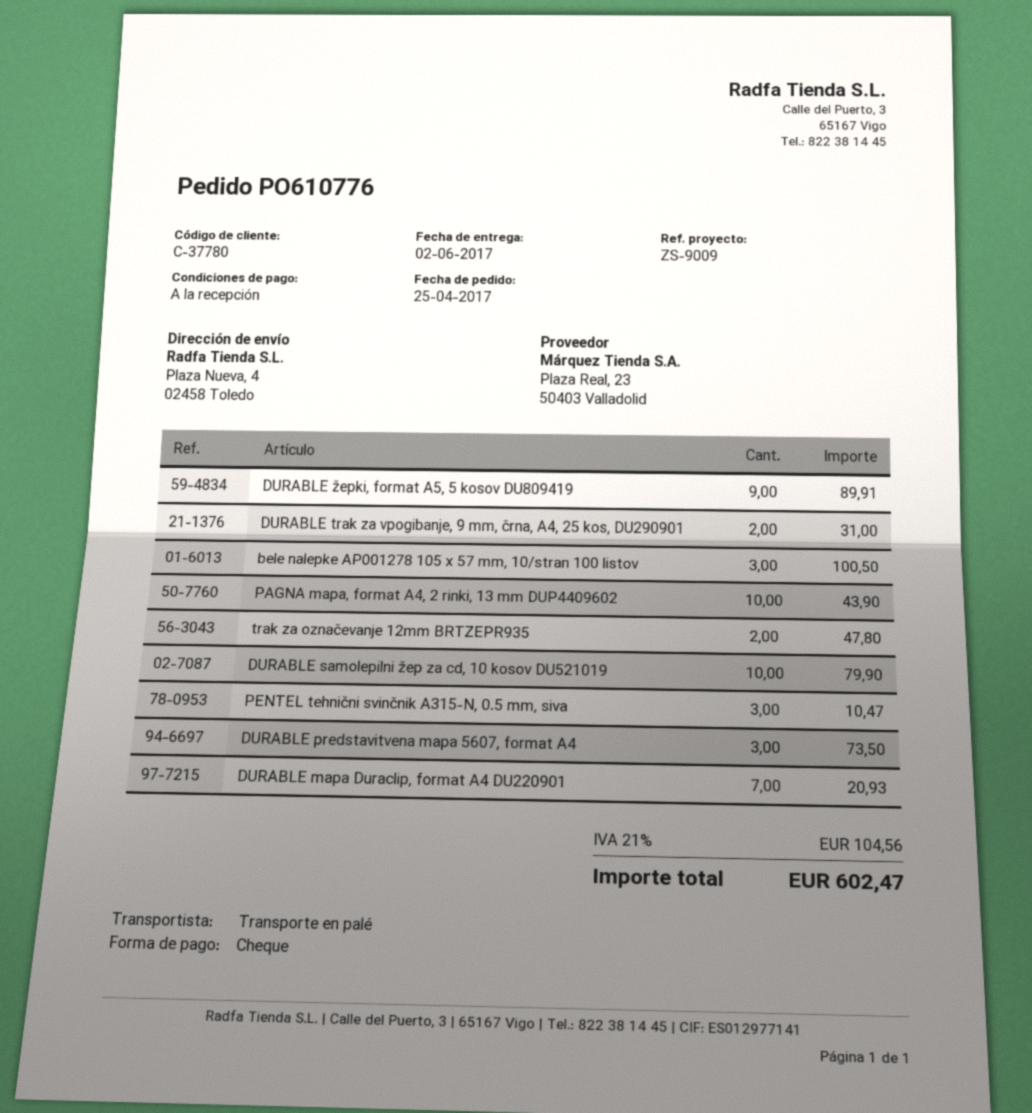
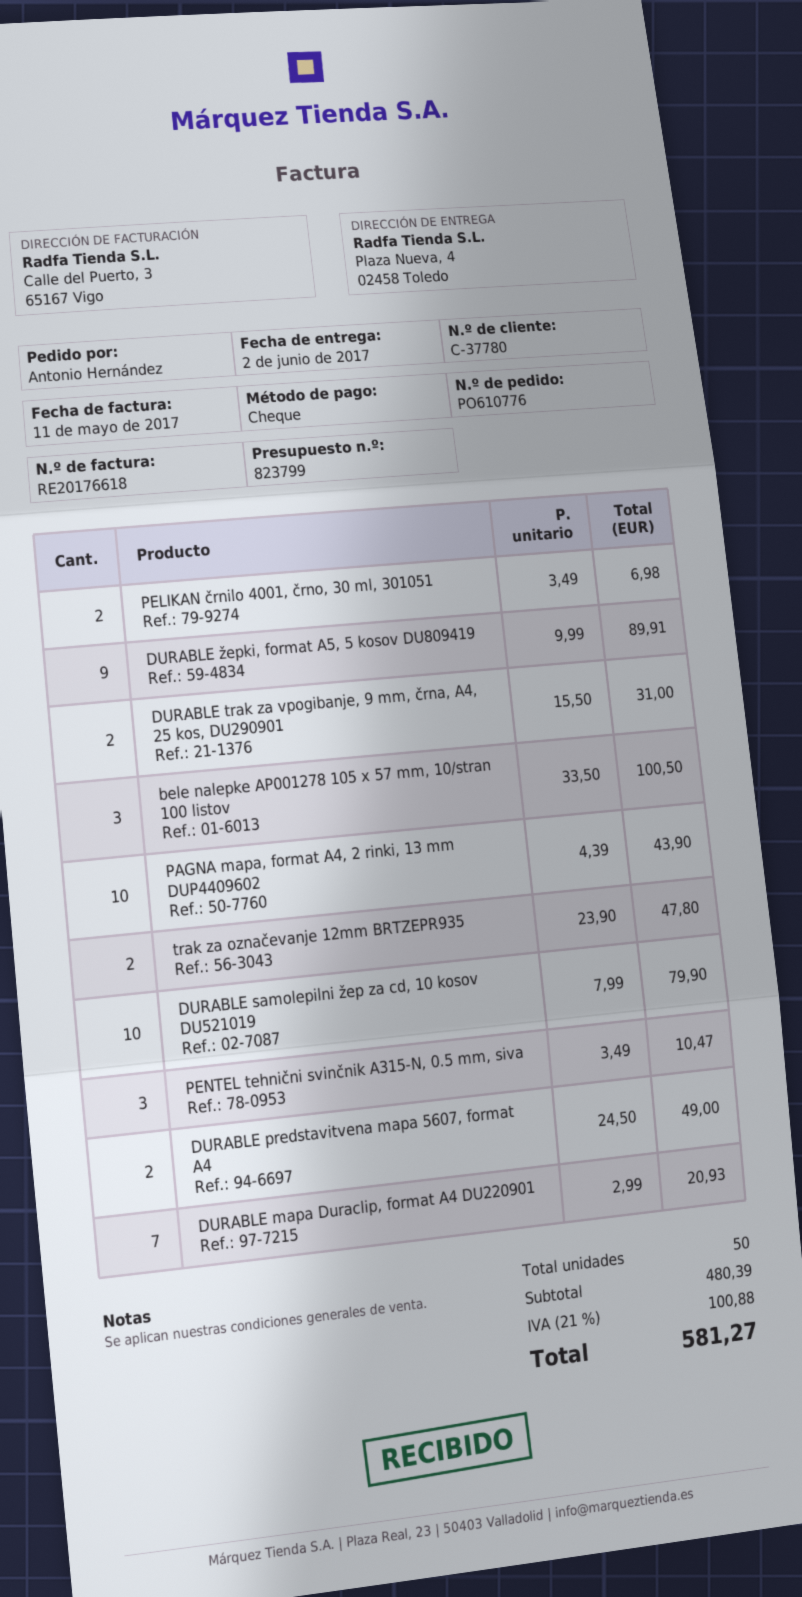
DURABLE predstavitvena mapa 5607, format A4: 3 for 73.50 -> 2 for 49.00
PELIKAN črnilo 4001, črno, 30 ml, 301051: none -> 2 for 6.98
tax: 21% = 104.56 -> 21% = 100.88
total: 602.47 -> 581.27

